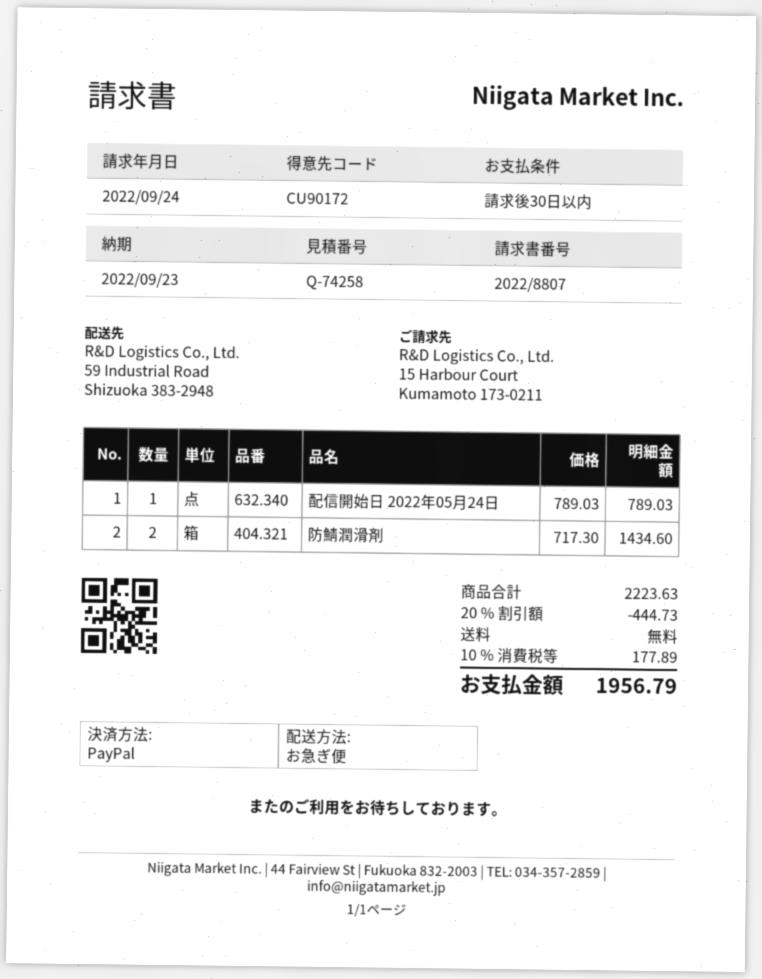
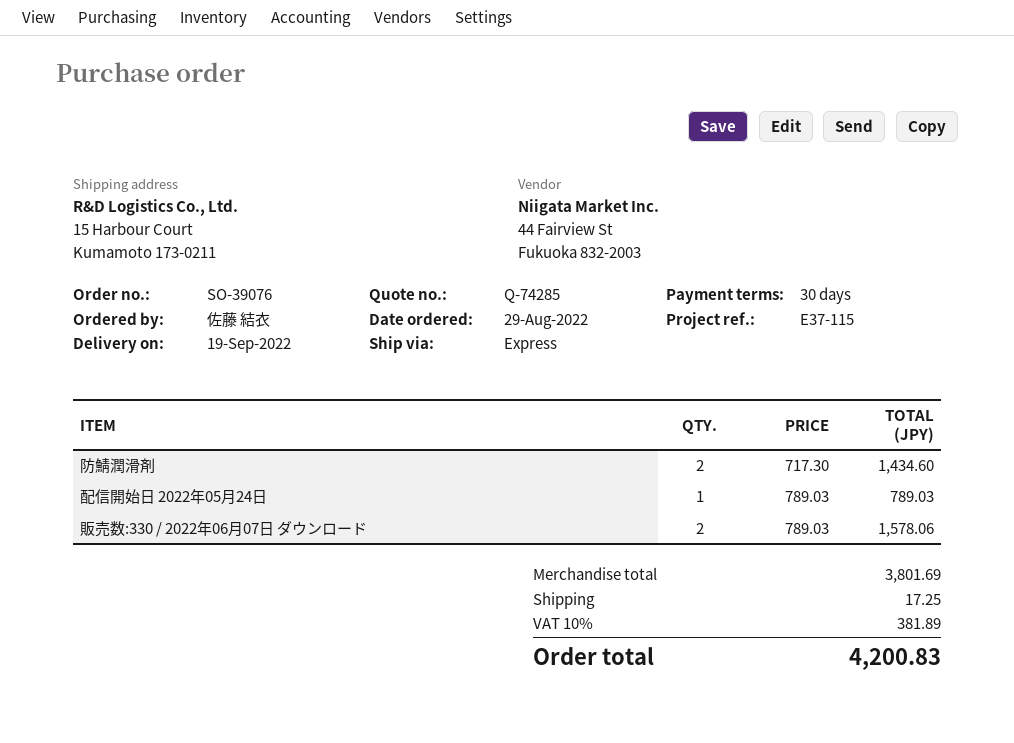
quote number: Q-74258 -> Q-74285
delivery date: 2022-09-23 -> 2022-09-19
ship to: 59 Industrial Road, Shizuoka 383-2948 -> 15 Harbour Court, Kumamoto 173-0211
販売数:330 / 2022年06月07日 ダウンロード: none -> 2 x 789.03 = 1578.06
subtotal: 2223.63 -> 3801.69
discount: 20% = 444.73 -> none
shipping: 0.00 -> 17.25
tax: 10% = 177.89 -> 10% = 381.89
total: 1956.79 -> 4200.83

